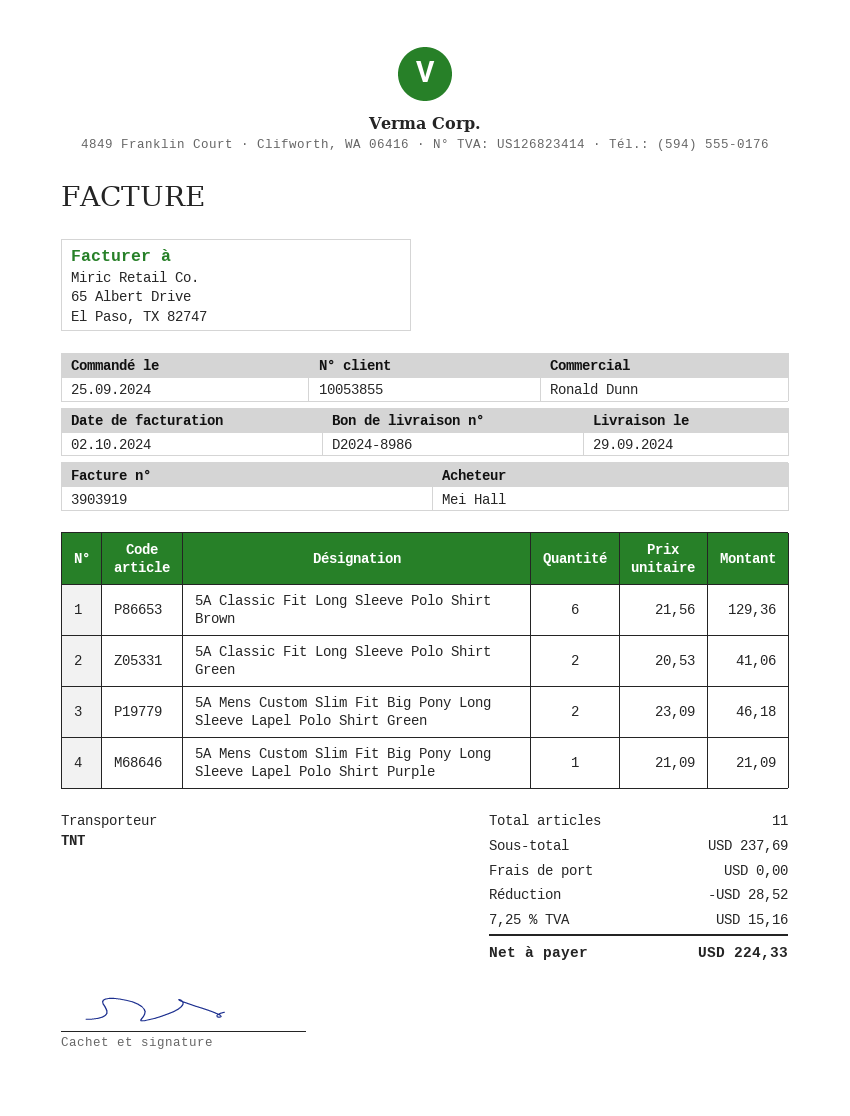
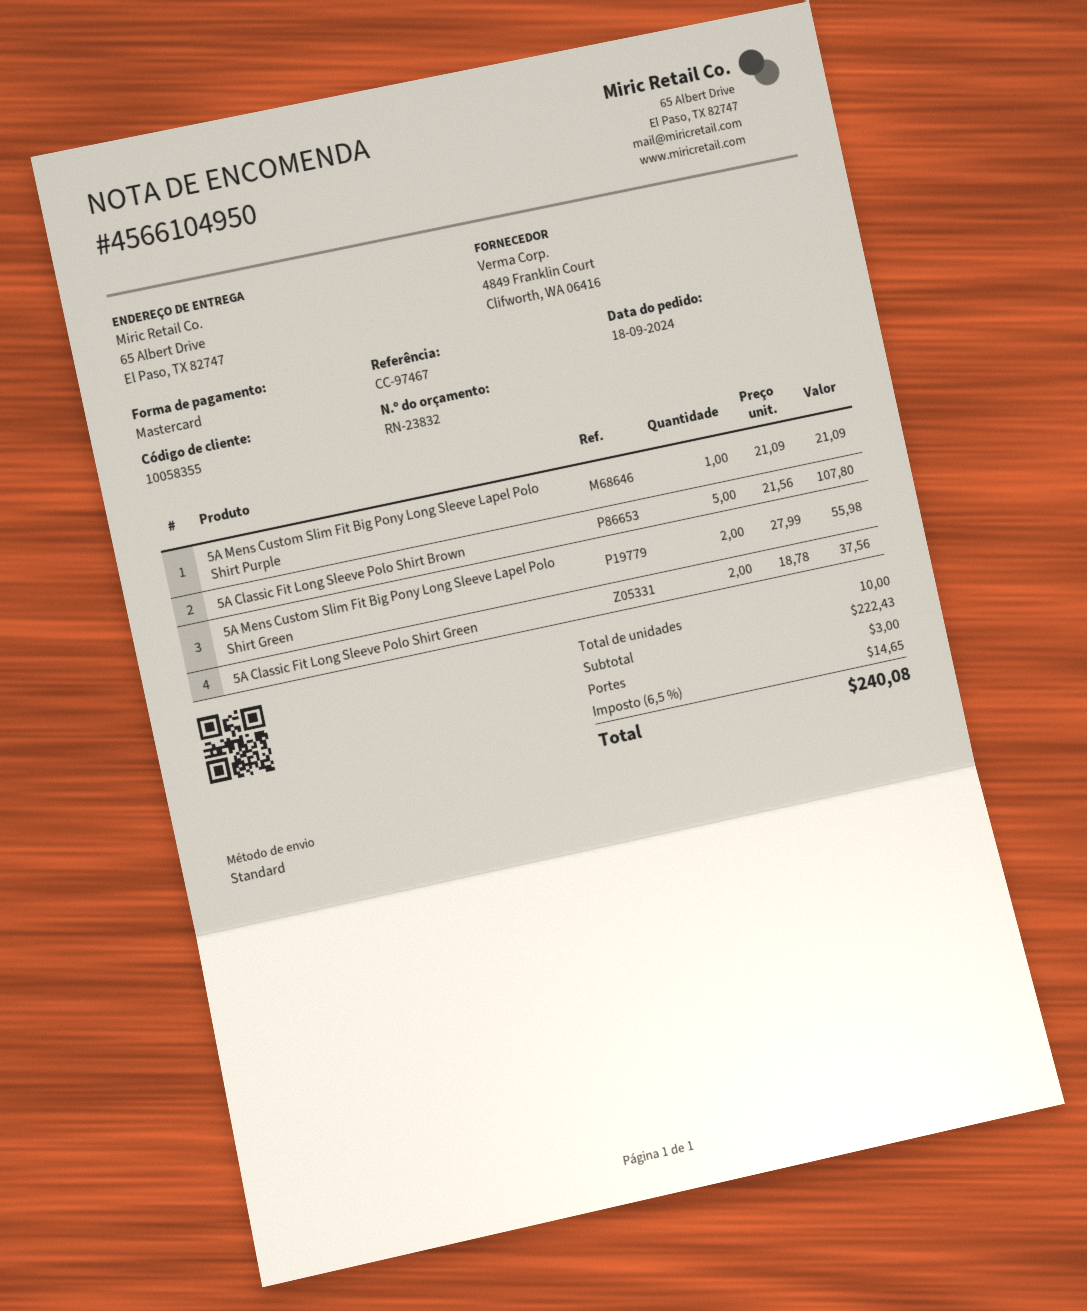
order date: 2024-09-25 -> 2024-09-18
customer number: 10053855 -> 10058355
shipping method: TNT -> standard
5A Classic Fit Long Sleeve Polo Shirt Brown: 6 x 21.56 = 129.36 -> 5 x 21.56 = 107.80
5A Classic Fit Long Sleeve Polo Shirt Green: 2 x 20.53 = 41.06 -> 2 x 18.78 = 37.56
5A Mens Custom Slim Fit Big Pony Long Sleeve Lapel Polo Shirt Green: 2 x 23.09 = 46.18 -> 2 x 27.99 = 55.98
total quantity: 11 -> 10
subtotal: 237.69 -> 222.43
discount: 28.52 -> none
shipping: 0.00 -> 3.00
tax: 7.25% = 15.16 -> 6.5% = 14.65
total: 224.33 -> 240.08

